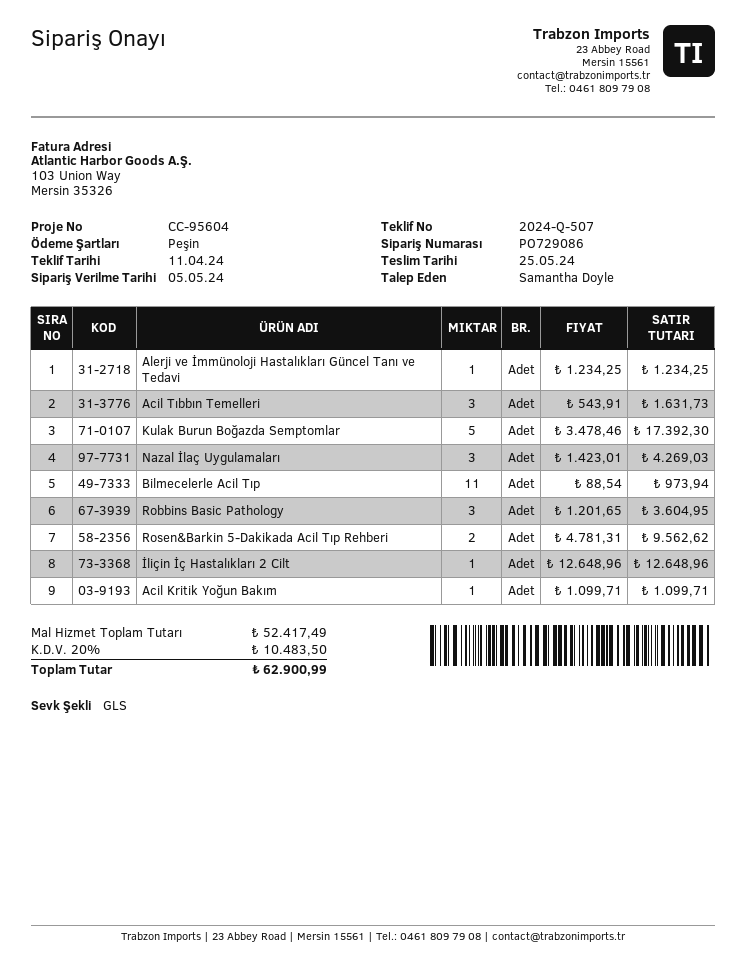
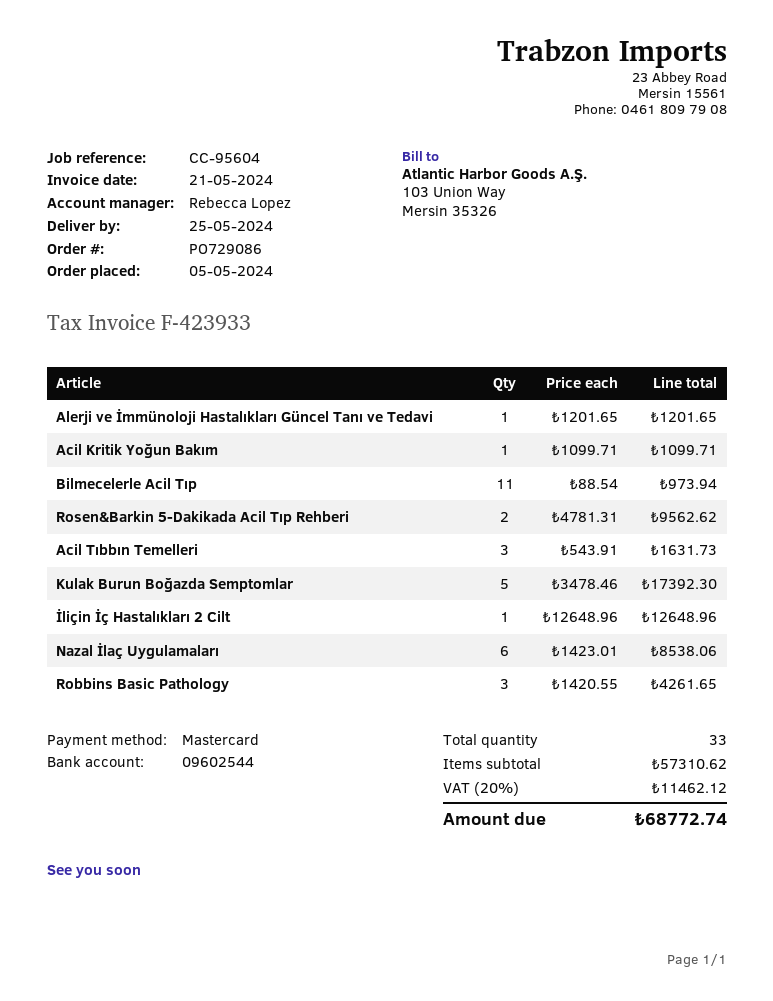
Alerji ve İmmünoloji Hastalıkları Güncel Tanı ve Tedavi: 1 x 1234.25 = 1234.25 -> 1 x 1201.65 = 1201.65
Nazal İlaç Uygulamaları: 3 x 1423.01 = 4269.03 -> 6 x 1423.01 = 8538.06
Robbins Basic Pathology: 3 x 1201.65 = 3604.95 -> 3 x 1420.55 = 4261.65
subtotal: 52417.49 -> 57310.62
tax: 20% = 10483.50 -> 20% = 11462.12
total: 62900.99 -> 68772.74

